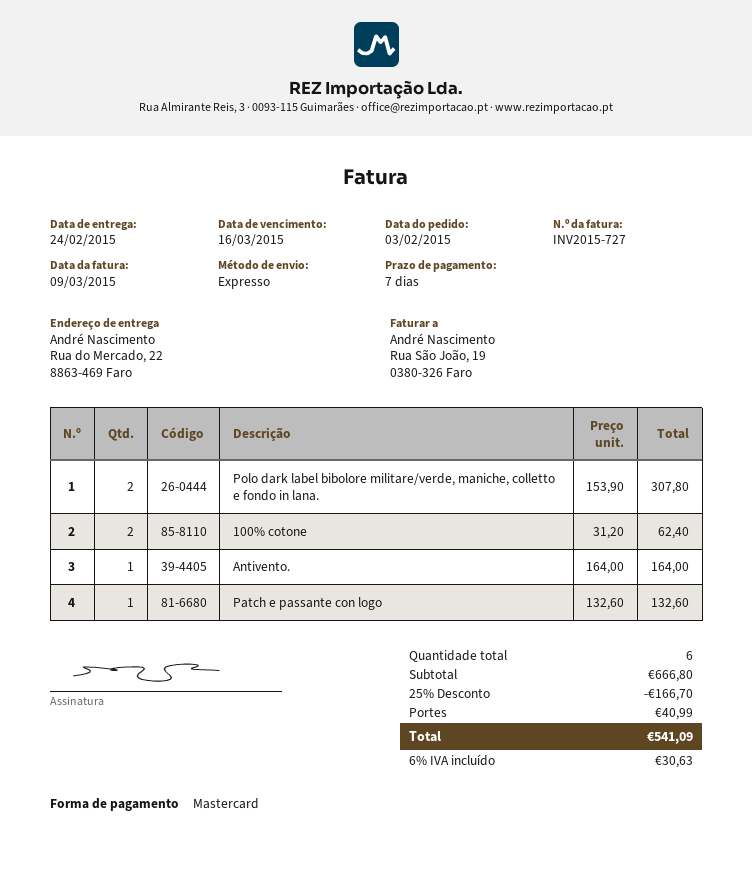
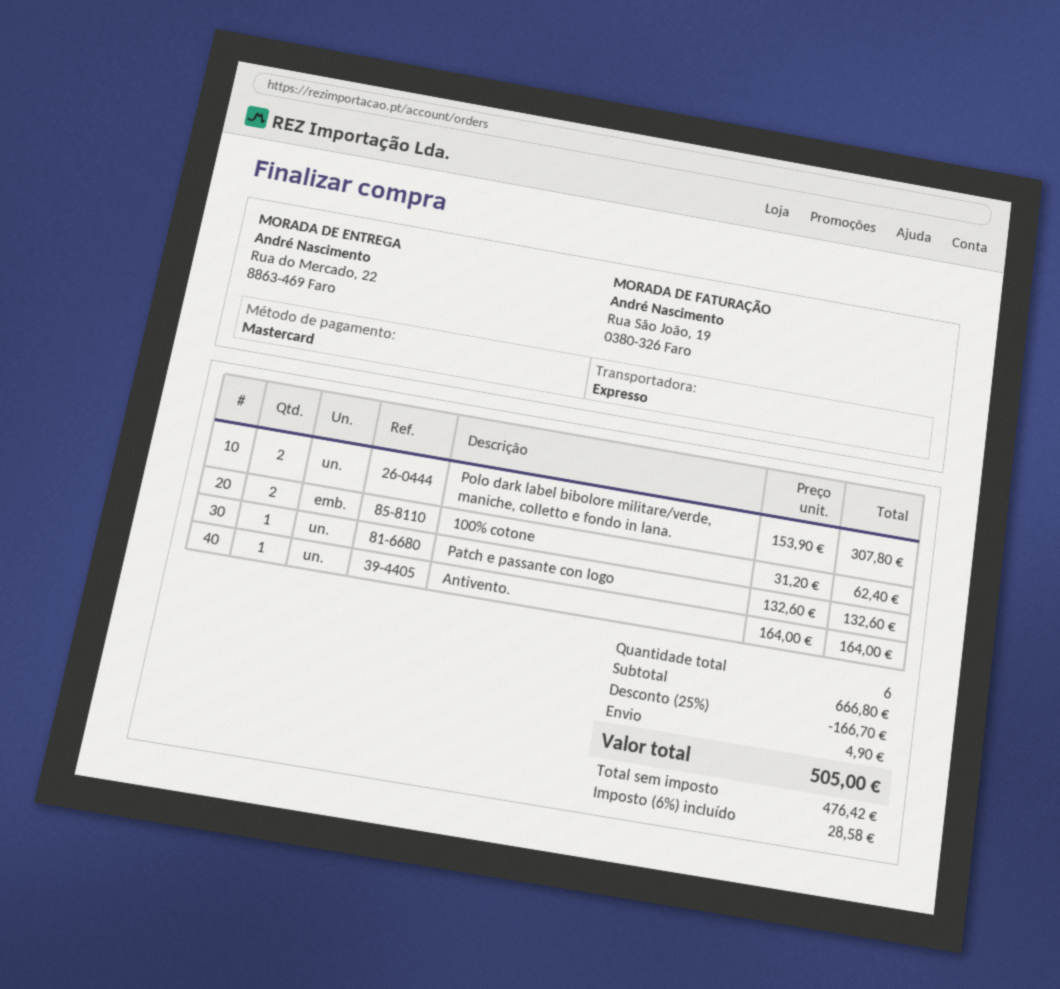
shipping: 40.99 -> 4.90
tax: 6% = 30.63 -> 6% = 28.58
total: 541.09 -> 505.00

